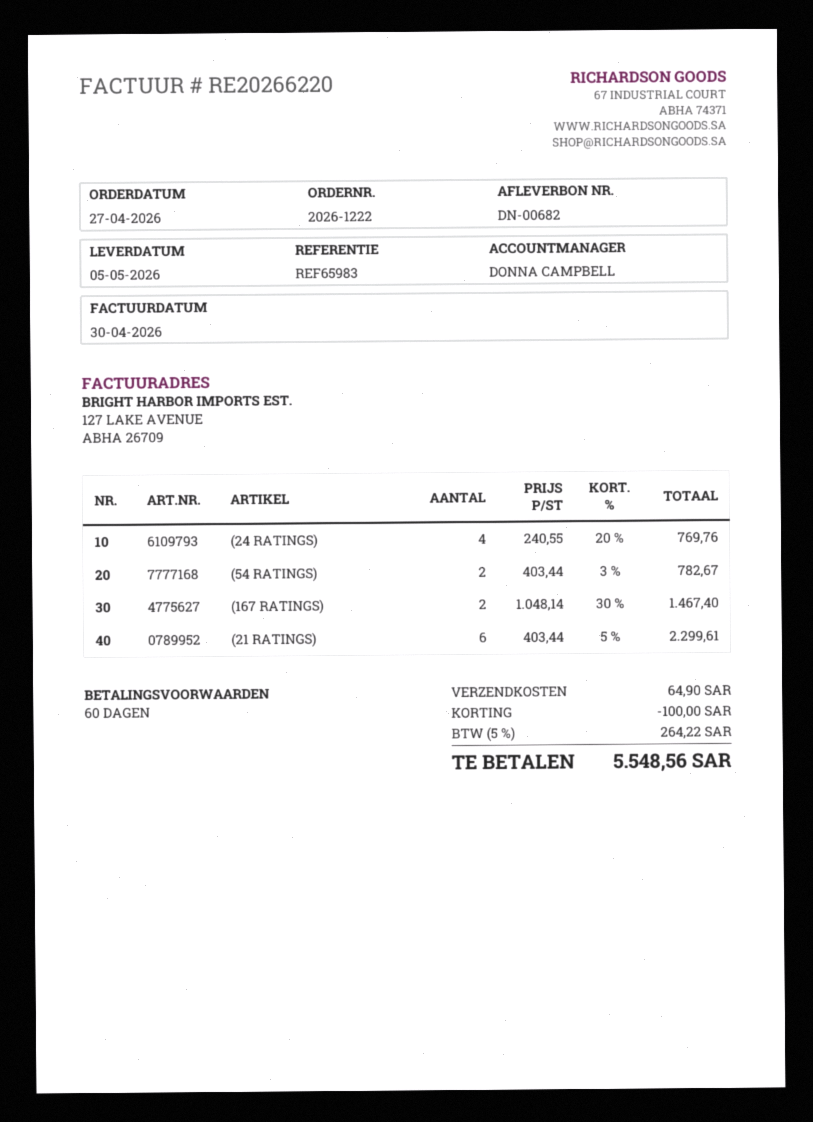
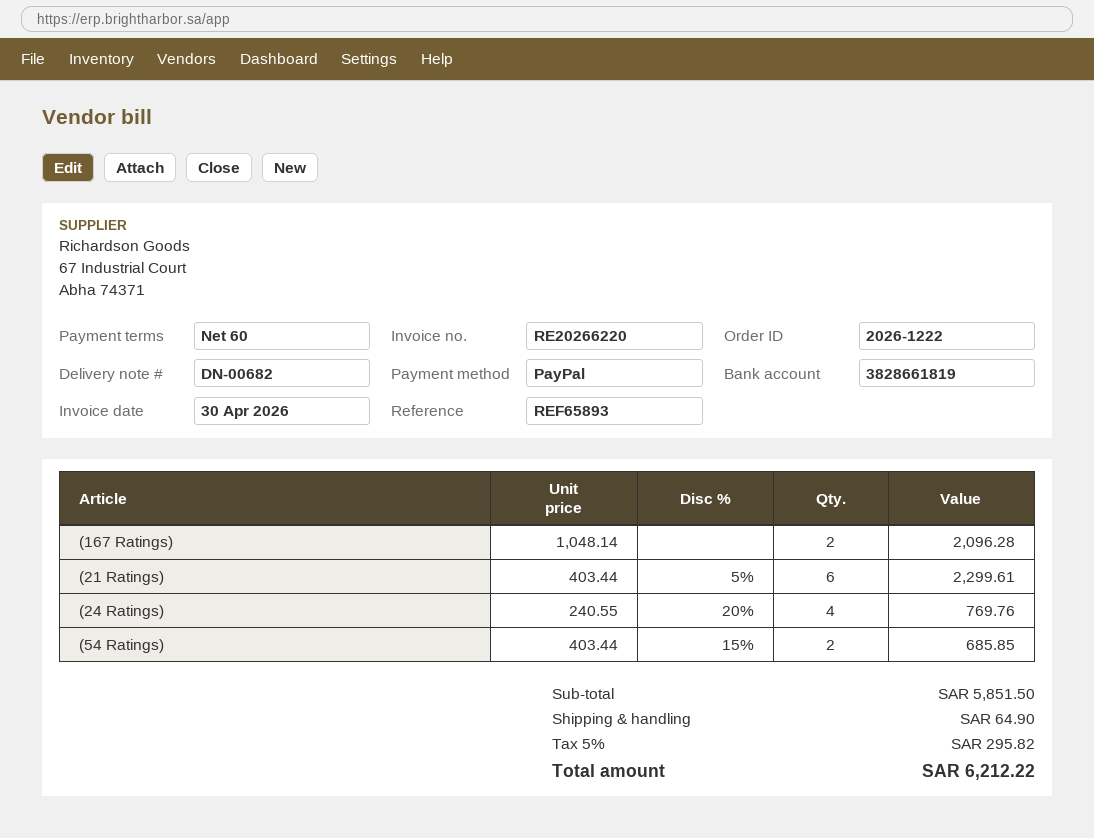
reference: REF65983 -> REF65893
(54 RATINGS): 2 x 403.44 - 3% = 782.67 -> 2 x 403.44 - 15% = 685.85
(167 RATINGS): 2 x 1048.14 - 30% = 1467.40 -> 2 x 1048.14 = 2096.28
discount: 100.00 -> none
tax: 5% = 264.22 -> 5% = 295.82
total: 5548.56 -> 6212.22

